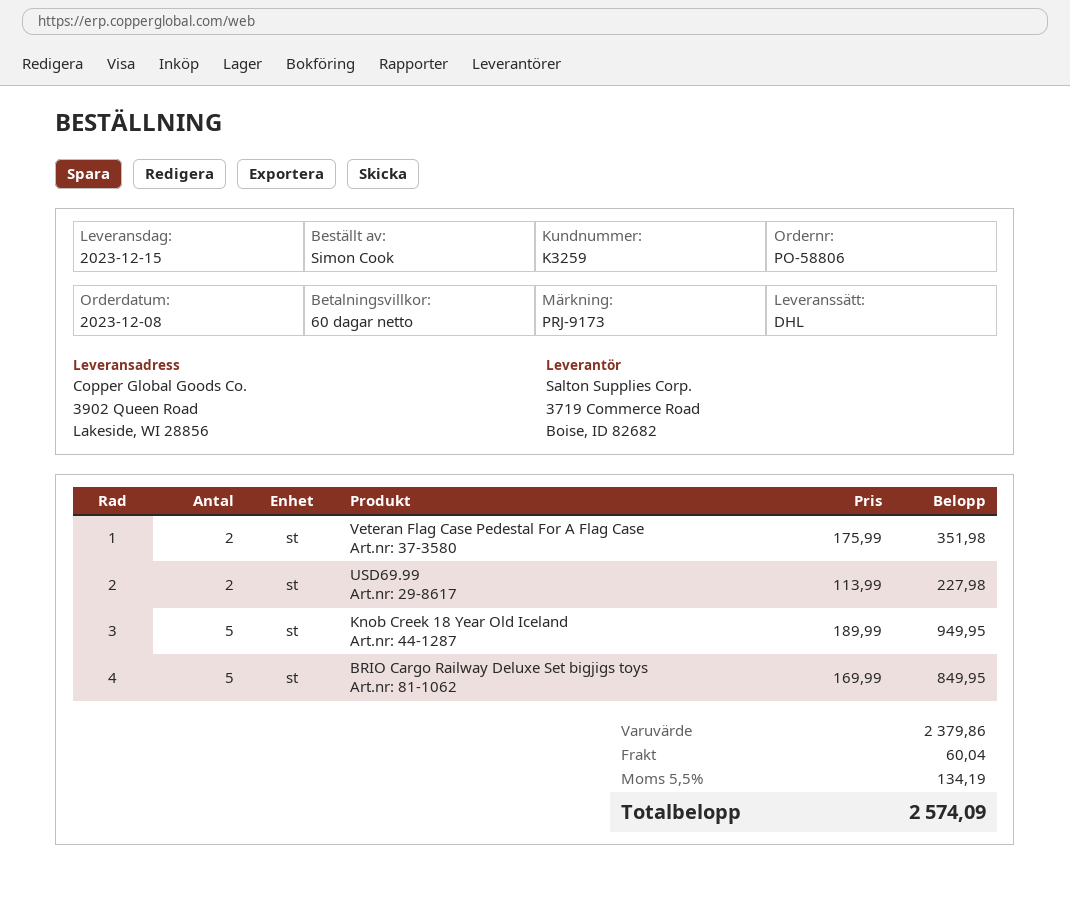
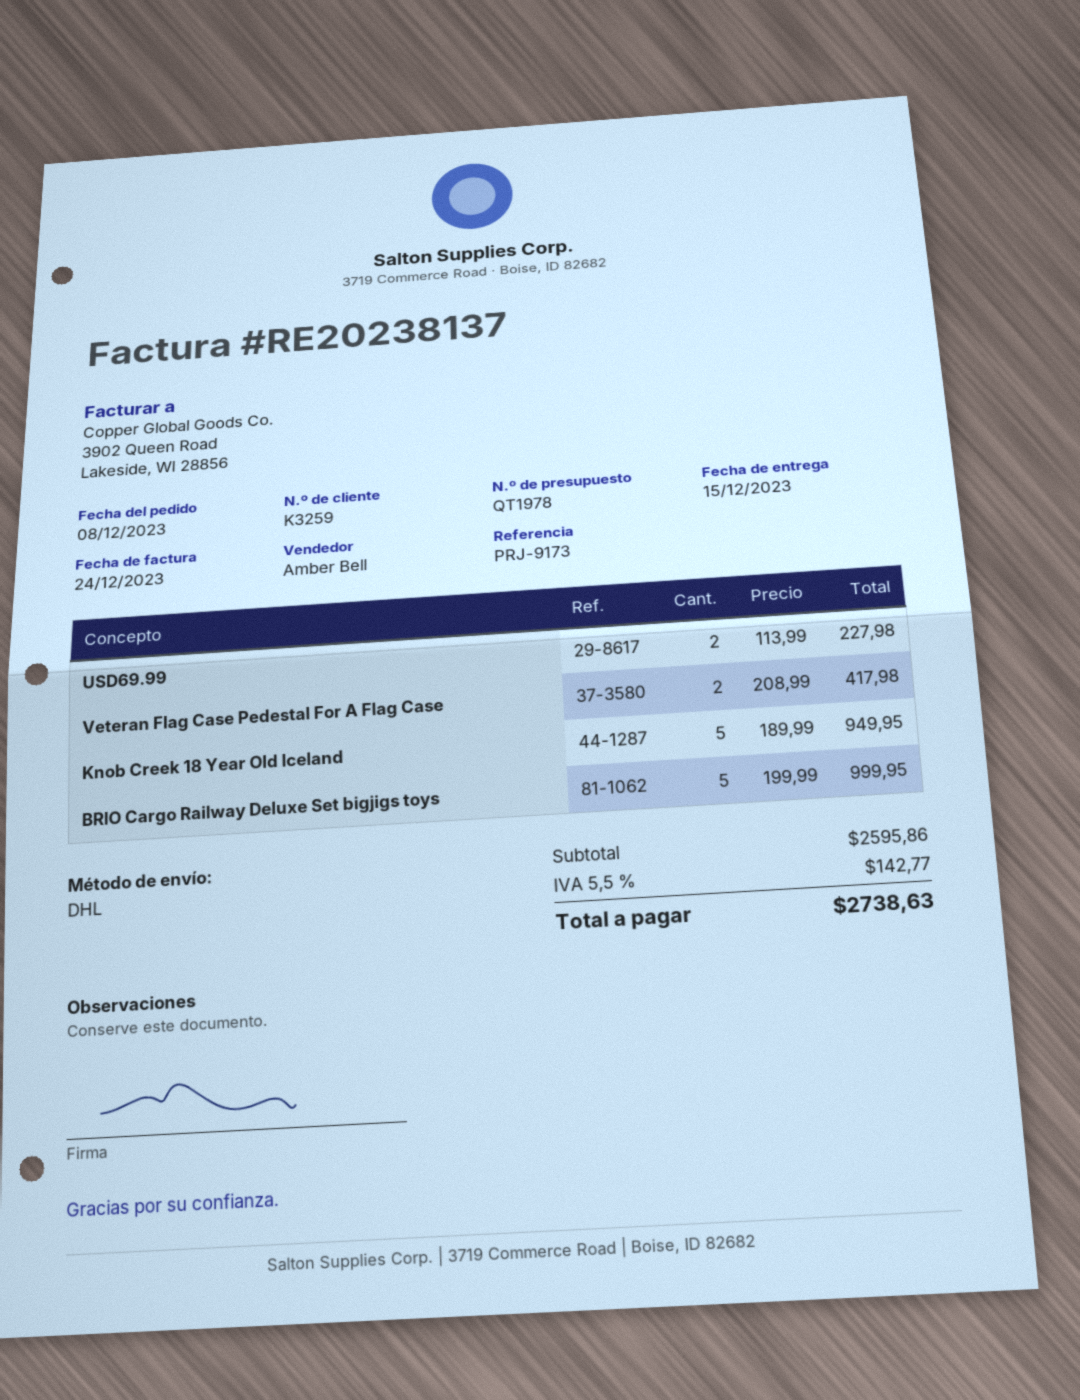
Veteran Flag Case Pedestal For A Flag Case: 2 x 175.99 = 351.98 -> 2 x 208.99 = 417.98
BRIO Cargo Railway Deluxe Set bigjigs toys: 5 x 169.99 = 849.95 -> 5 x 199.99 = 999.95
subtotal: 2379.86 -> 2595.86
shipping: 60.04 -> none
tax: 5.5% = 134.19 -> 5.5% = 142.77
total: 2574.09 -> 2738.63

